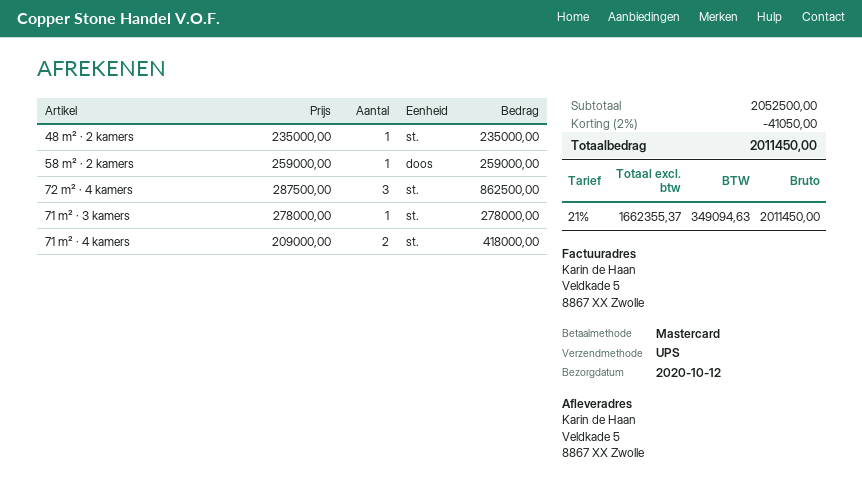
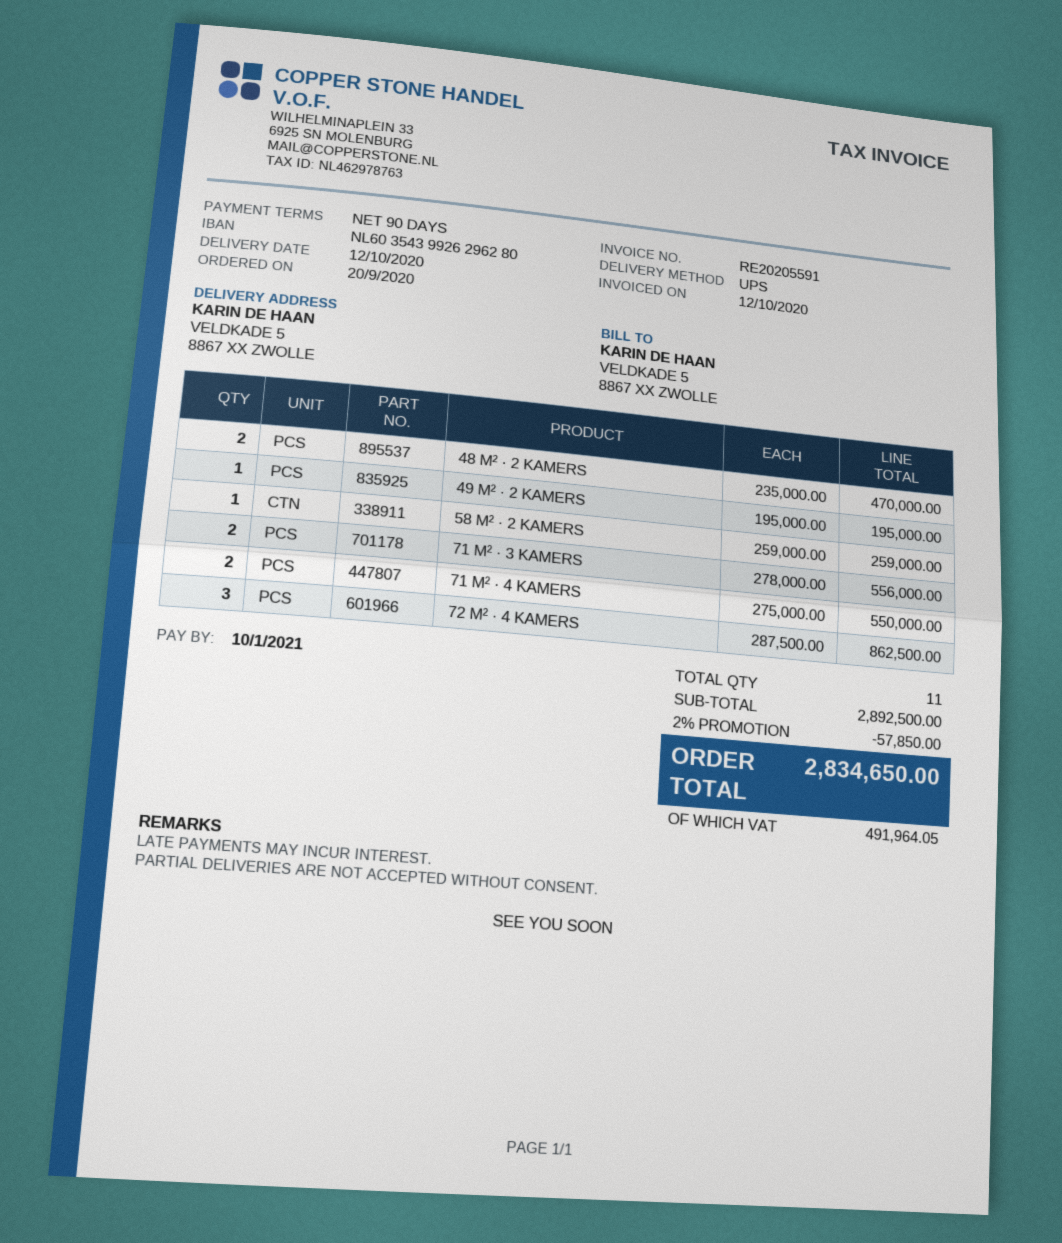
48 m² · 2 kamers: 1 x 235000.00 = 235000.00 -> 2 x 235000.00 = 470000.00
71 m² · 3 kamers: 1 x 278000.00 = 278000.00 -> 2 x 278000.00 = 556000.00
71 m² · 4 kamers: 2 x 209000.00 = 418000.00 -> 2 x 275000.00 = 550000.00
49 M² · 2 KAMERS: none -> 1 x 195000.00 = 195000.00
subtotal: 2052500.00 -> 2892500.00
discount: 2% = 41050.00 -> 2% = 57850.00
tax: 349094.63 -> 491964.05
total: 2011450.00 -> 2834650.00

